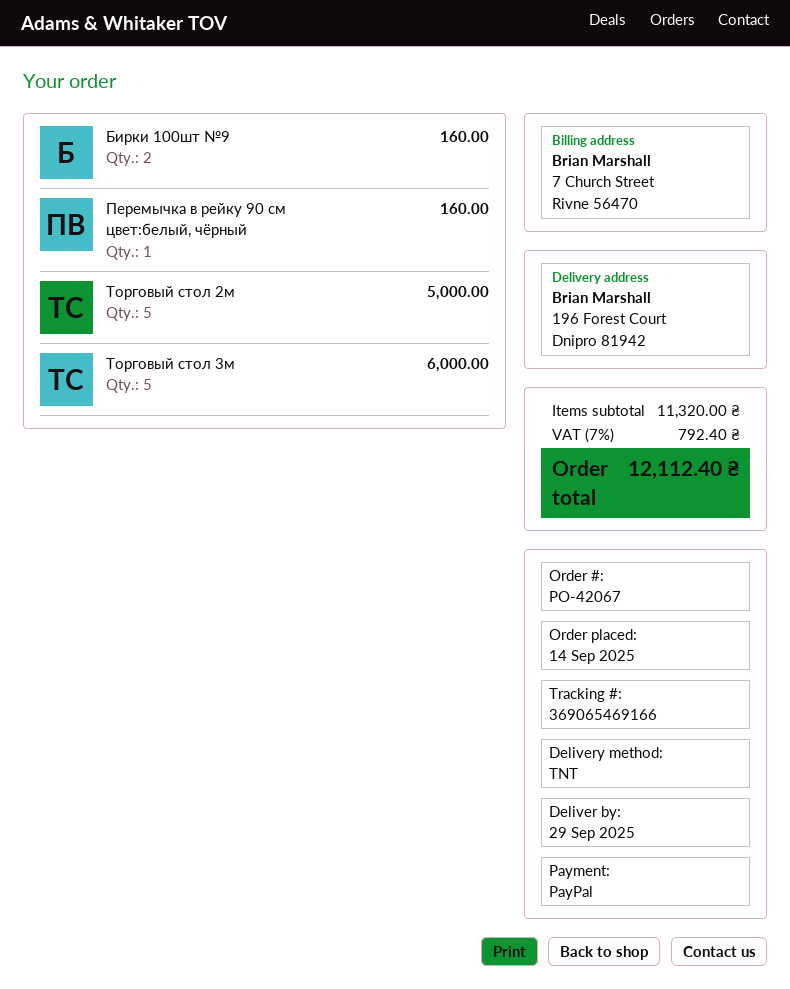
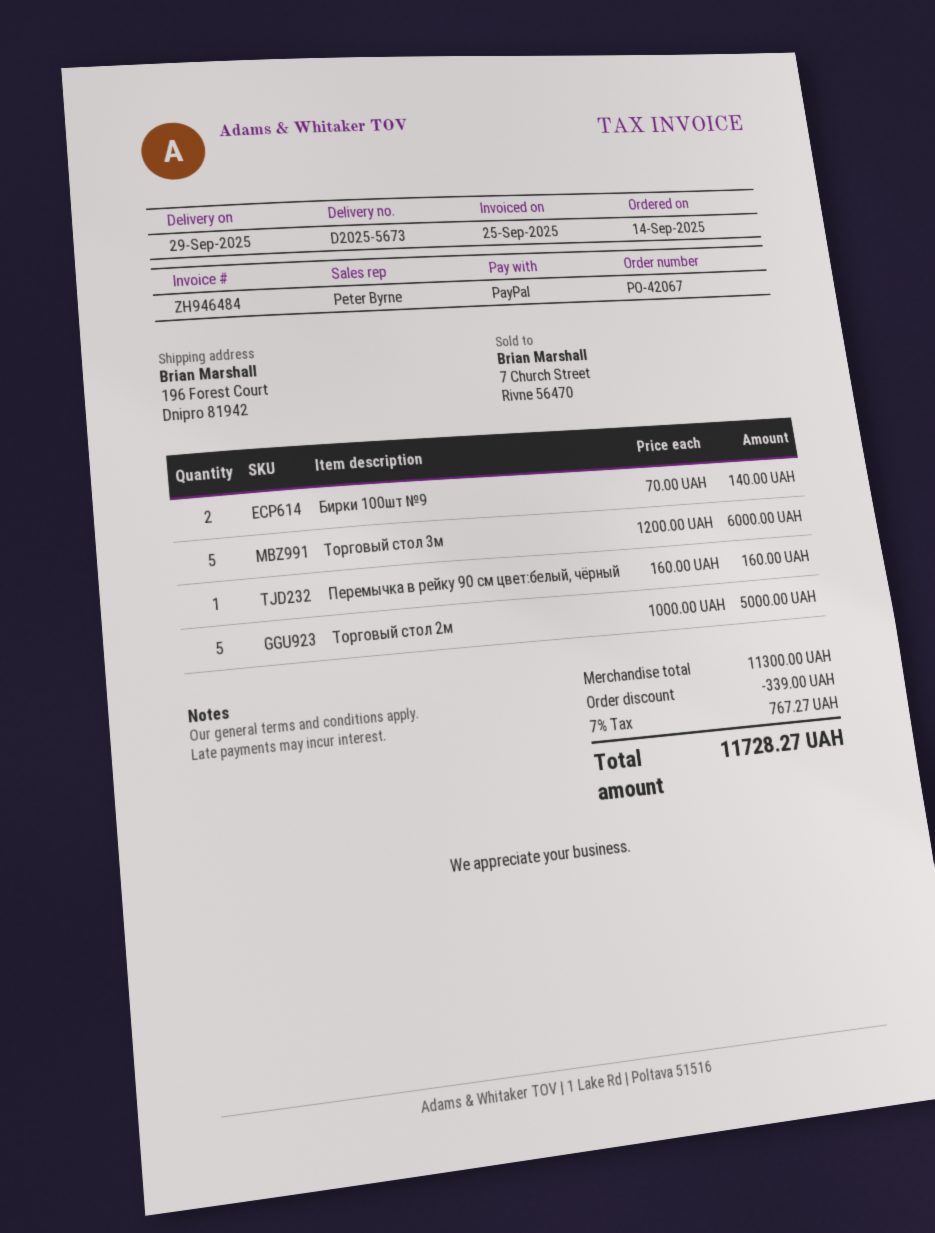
Бирки 100шт №9: 2 for 160.00 -> 2 for 140.00
subtotal: 11320.00 -> 11300.00
discount: none -> 339.00
tax: 7% = 792.40 -> 7% = 767.27
total: 12112.40 -> 11728.27

